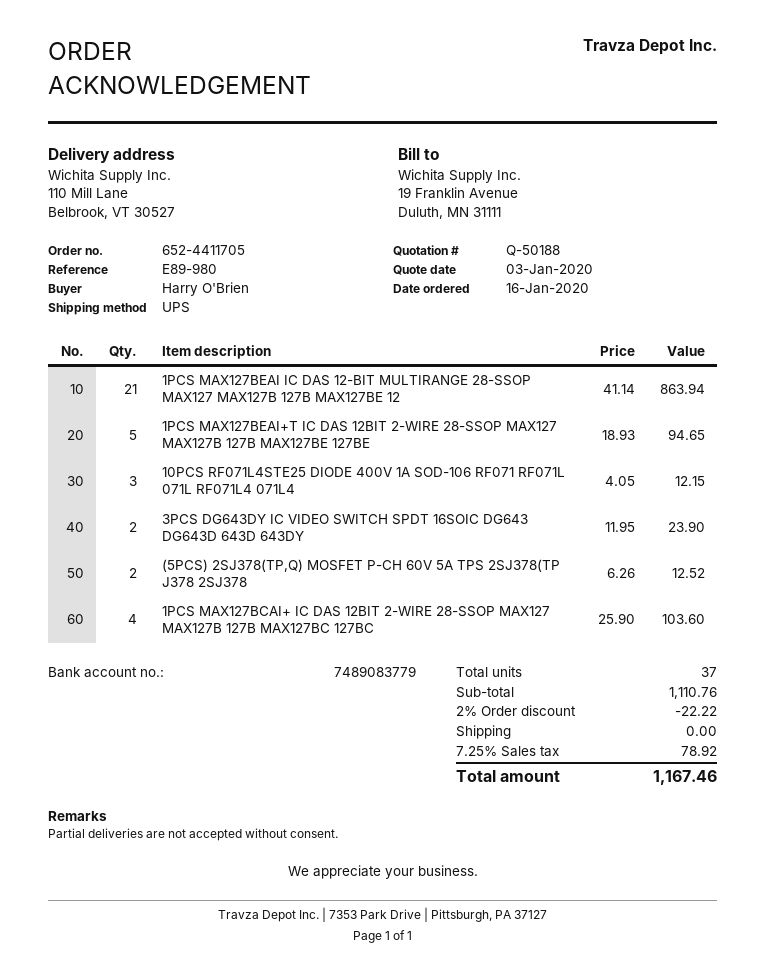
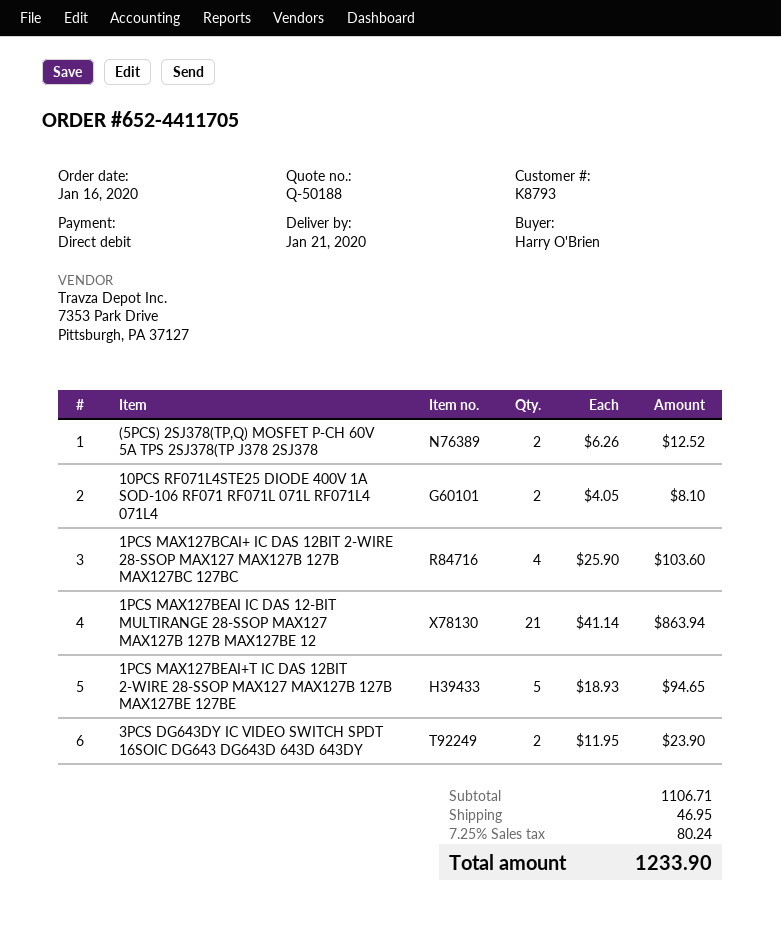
10PCS RF071L4STE25 DIODE 400V 1A SOD-106 RF071 RF071L 071L RF071L4 071L4: 3 x 4.05 = 12.15 -> 2 x 4.05 = 8.10
subtotal: 1110.76 -> 1106.71
discount: 2% = 22.22 -> none
shipping: 0.00 -> 46.95
tax: 7.25% = 78.92 -> 7.25% = 80.24
total: 1167.46 -> 1233.90

